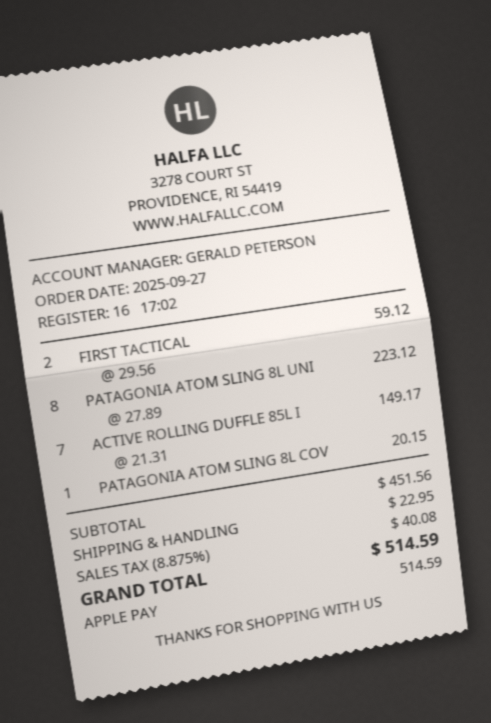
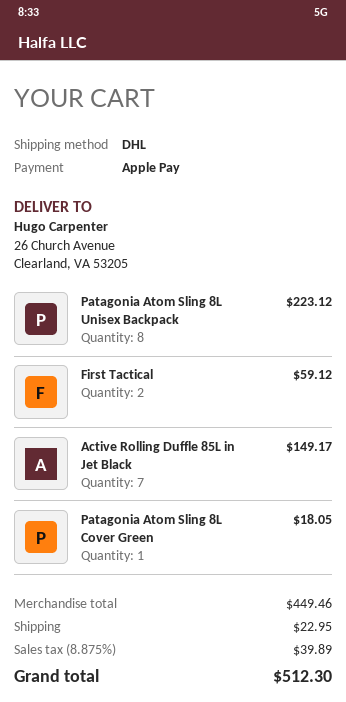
PATAGONIA ATOM SLING 8L COV: 1 for 20.15 -> 1 for 18.05
subtotal: 451.56 -> 449.46
tax: 8.875% = 40.08 -> 8.875% = 39.89
total: 514.59 -> 512.30

